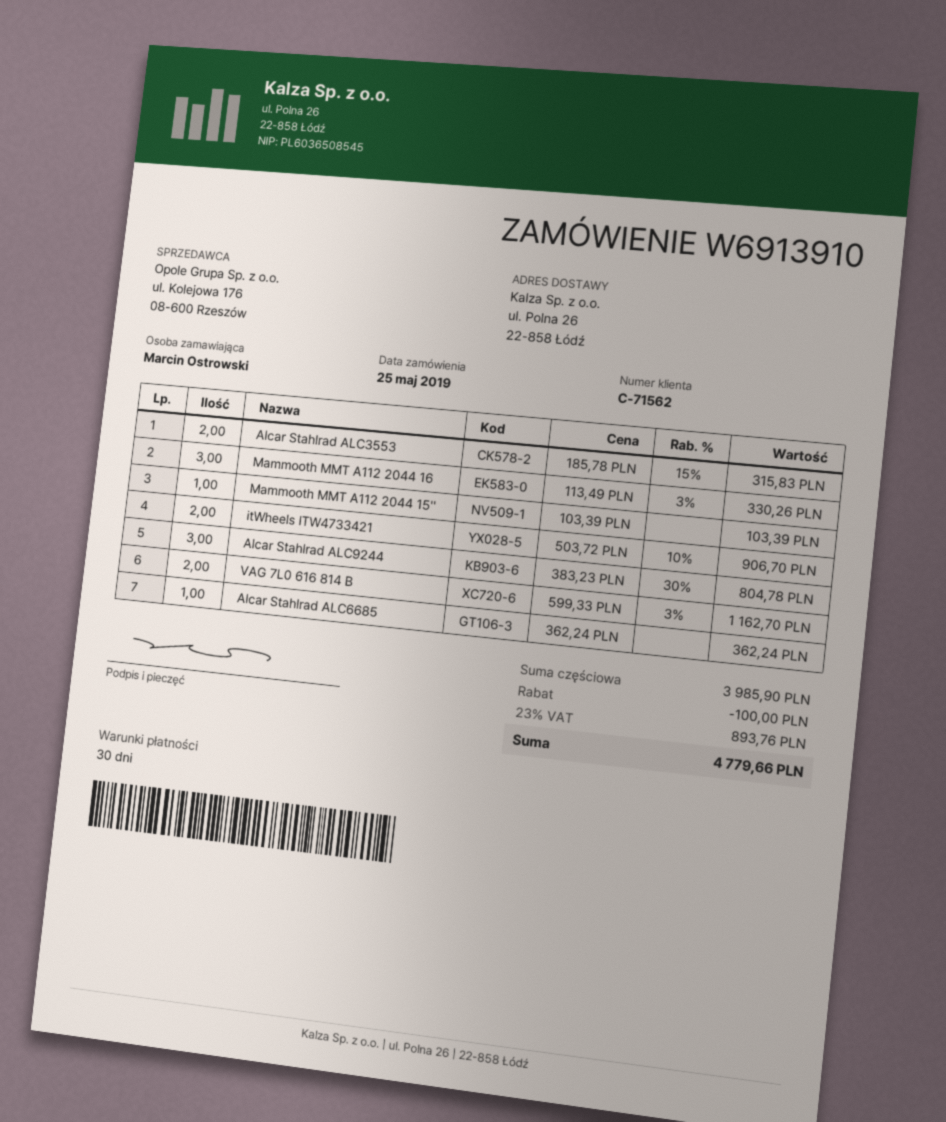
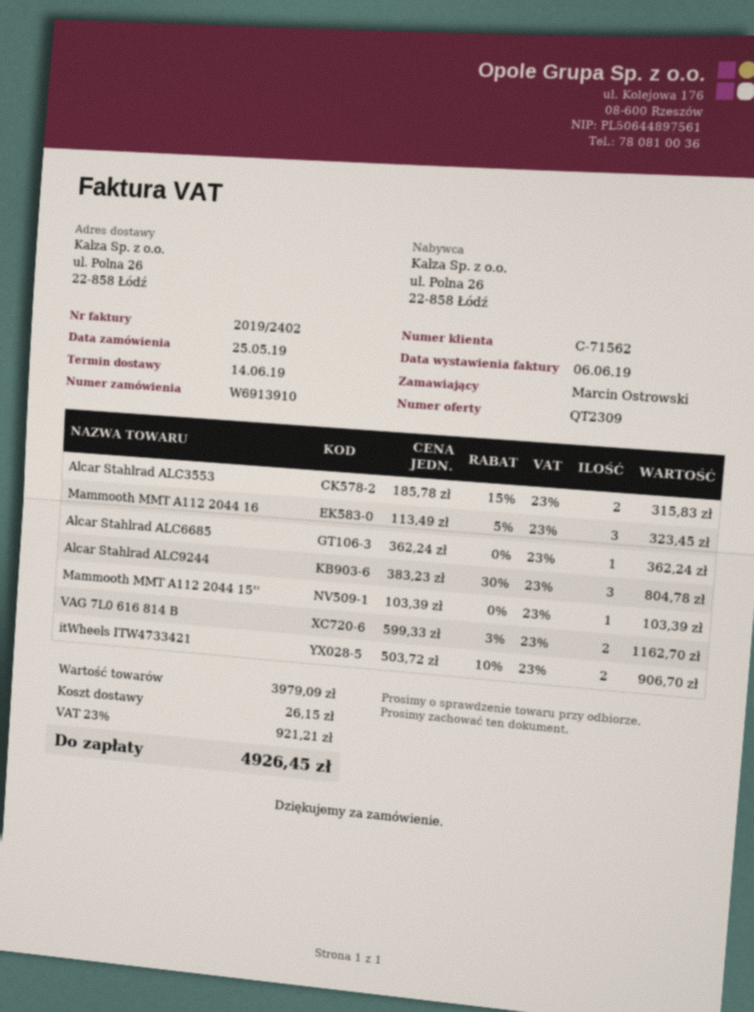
Mammooth MMT A112 2044 16: 3 x 113.49 - 3% = 330.26 -> 3 x 113.49 - 5% = 323.45
subtotal: 3985.90 -> 3979.09
discount: 100.00 -> none
shipping: none -> 26.15
tax: 23% = 893.76 -> 23% = 921.21
total: 4779.66 -> 4926.45

